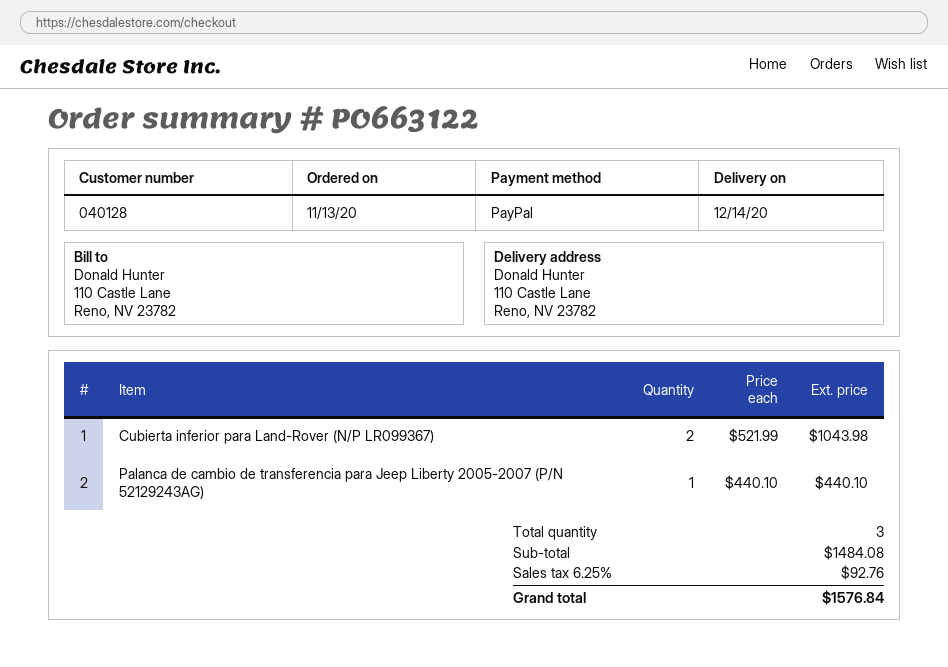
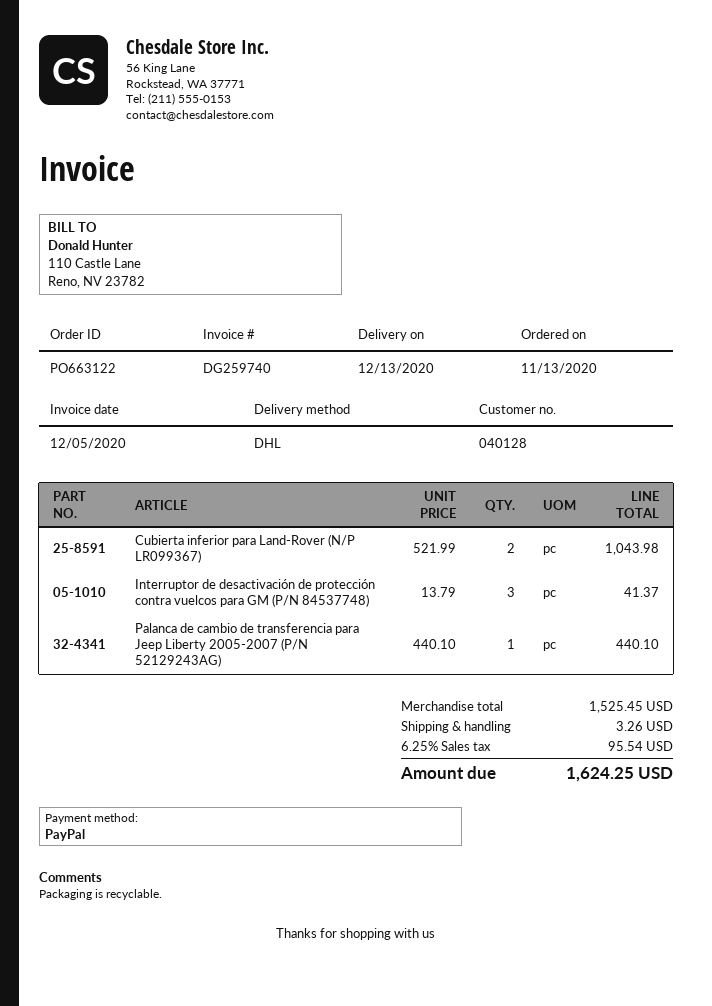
delivery date: 2020-12-14 -> 2020-12-13
Interruptor de desactivación de protección contra vuelcos para GM (P/N 84537748): none -> 3 x 13.79 = 41.37
subtotal: 1484.08 -> 1525.45
shipping: none -> 3.26
tax: 6.25% = 92.76 -> 6.25% = 95.54
total: 1576.84 -> 1624.25

